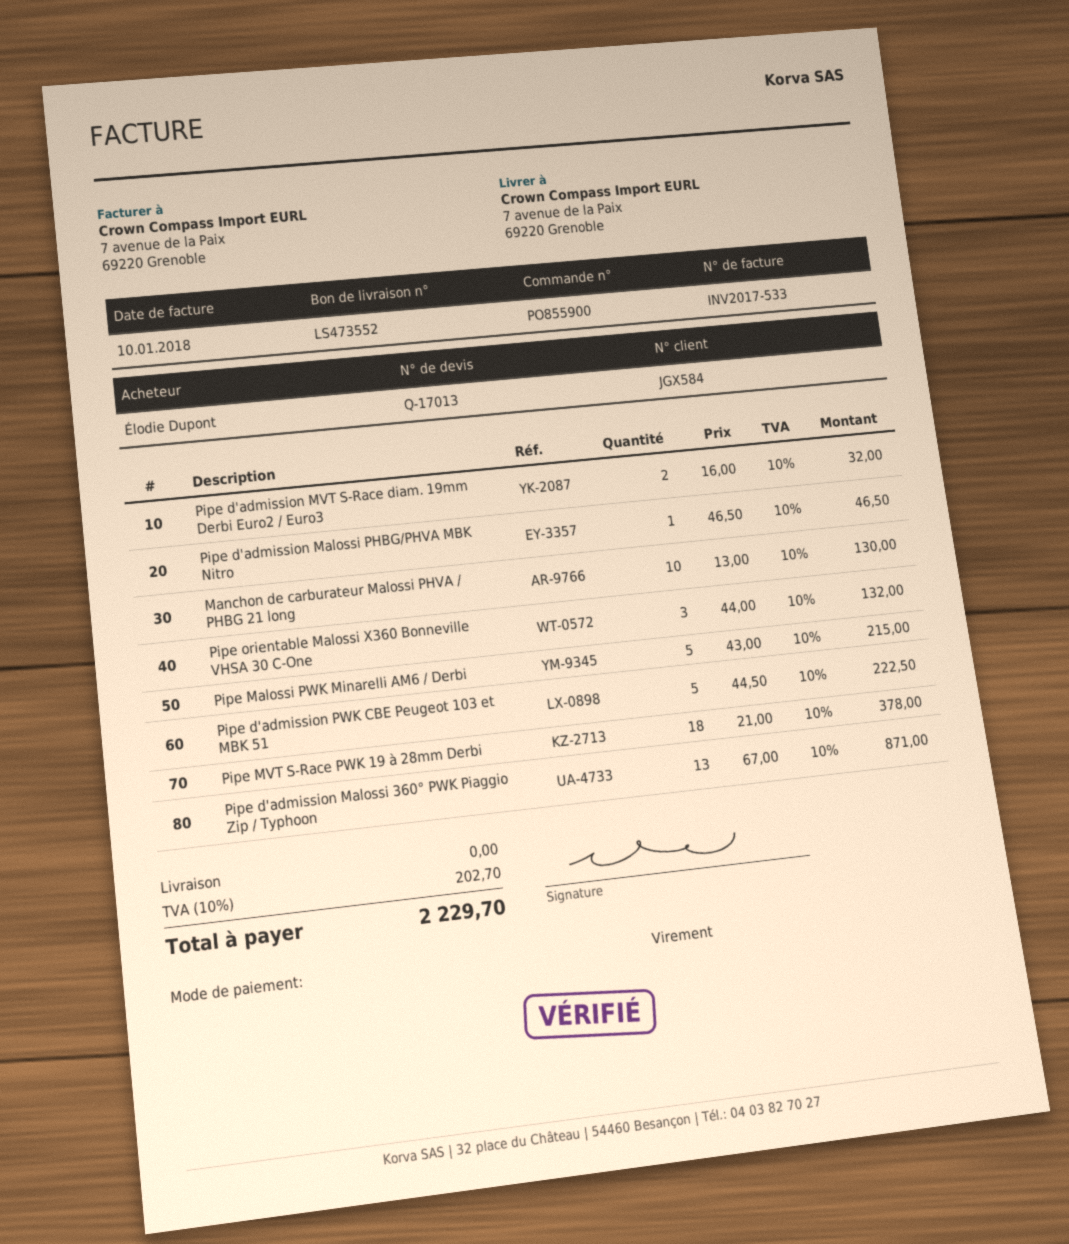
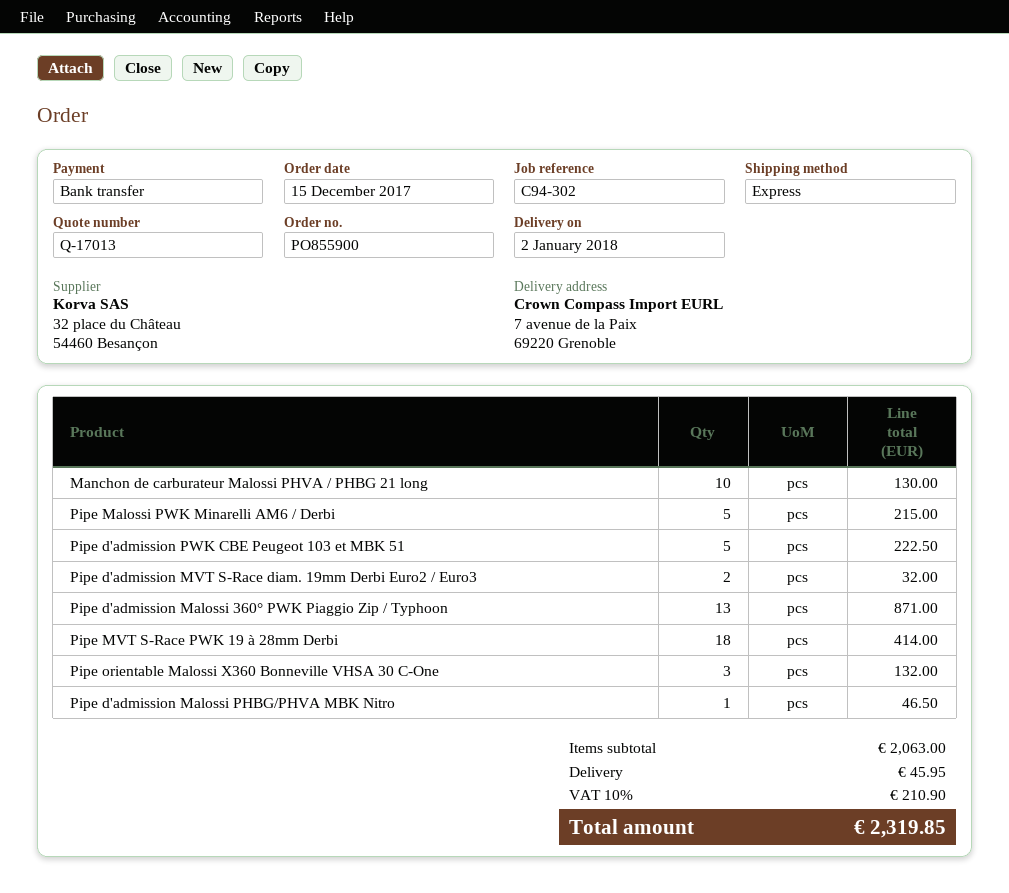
Pipe MVT S-Race PWK 19 à 28mm Derbi: 18 for 378.00 -> 18 for 414.00
shipping: 0.00 -> 45.95
tax: 10% = 202.70 -> 10% = 210.90
total: 2229.70 -> 2319.85

